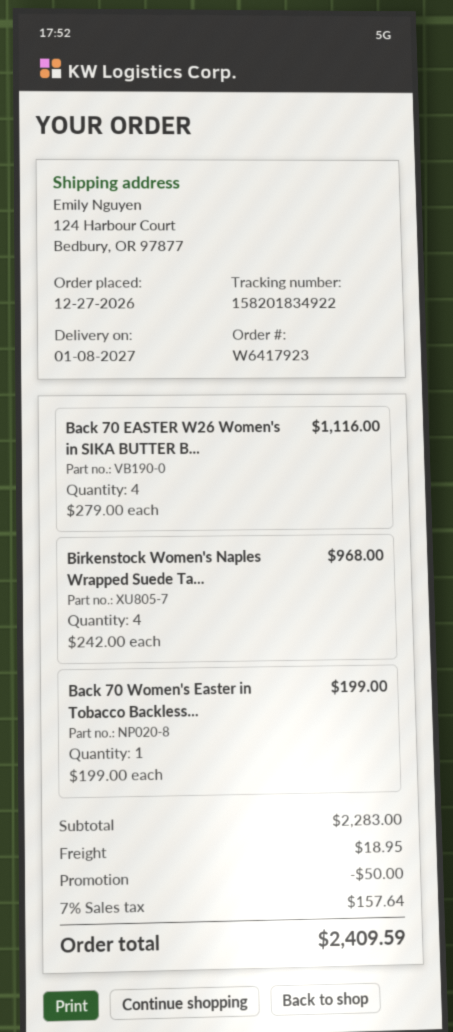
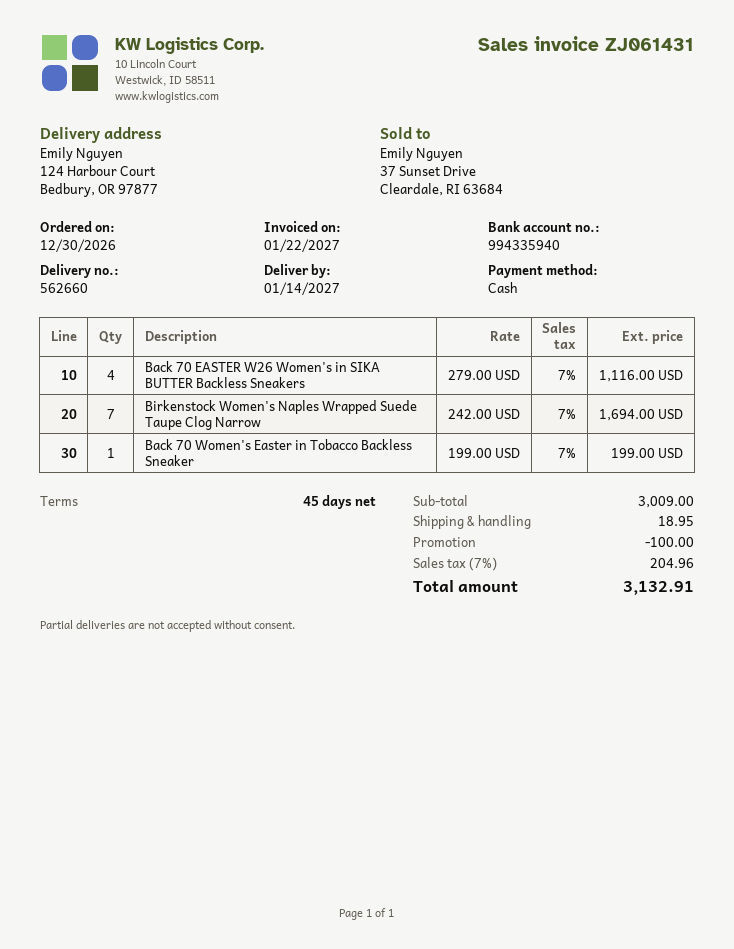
order date: 2026-12-27 -> 2026-12-30
delivery date: 2027-01-08 -> 2027-01-14
Birkenstock Women's Naples Wrapped Suede Ta...: 4 x 242.00 = 968.00 -> 7 x 242.00 = 1694.00
subtotal: 2283.00 -> 3009.00
discount: 50.00 -> 100.00
tax: 7% = 157.64 -> 7% = 204.96
total: 2409.59 -> 3132.91

